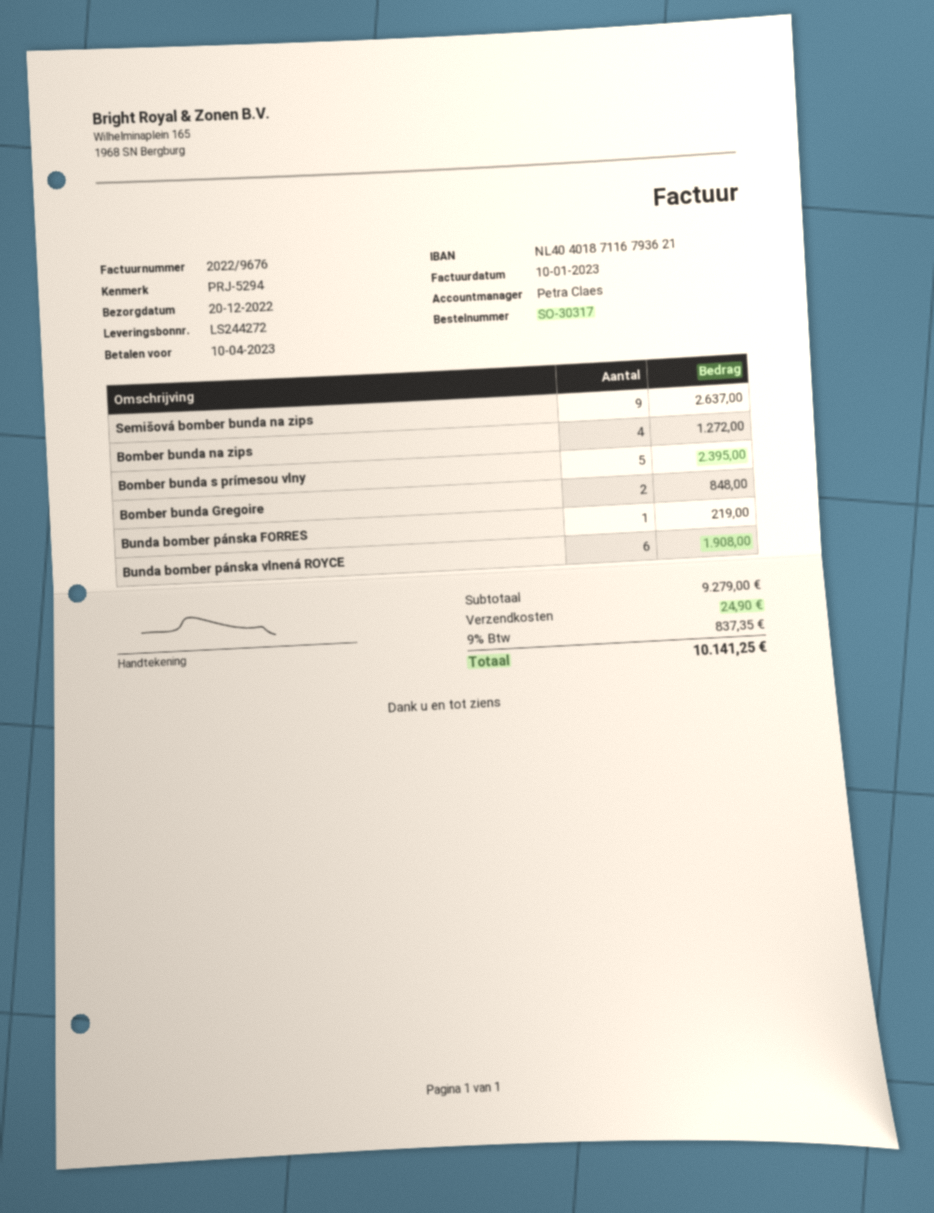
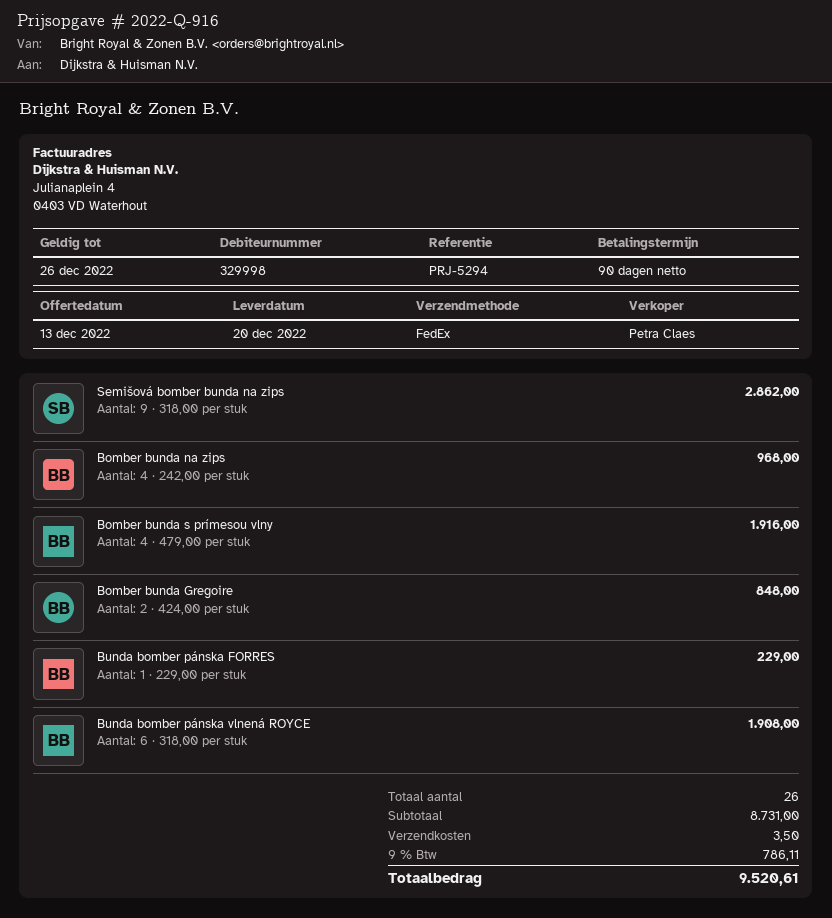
Semišová bomber bunda na zips: 9 for 2637.00 -> 9 for 2862.00
Bomber bunda na zips: 4 for 1272.00 -> 4 for 968.00
Bomber bunda s prímesou vlny: 5 for 2395.00 -> 4 for 1916.00
Bunda bomber pánska FORRES: 1 for 219.00 -> 1 for 229.00
subtotal: 9279.00 -> 8731.00
shipping: 24.90 -> 3.50
tax: 9% = 837.35 -> 9% = 786.11
total: 10141.25 -> 9520.61

